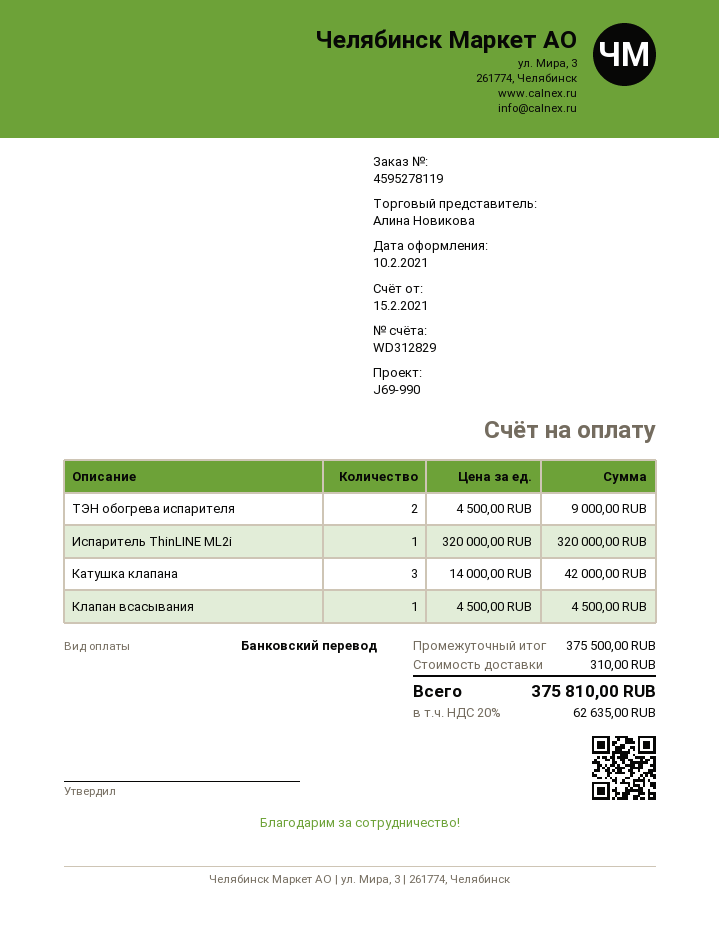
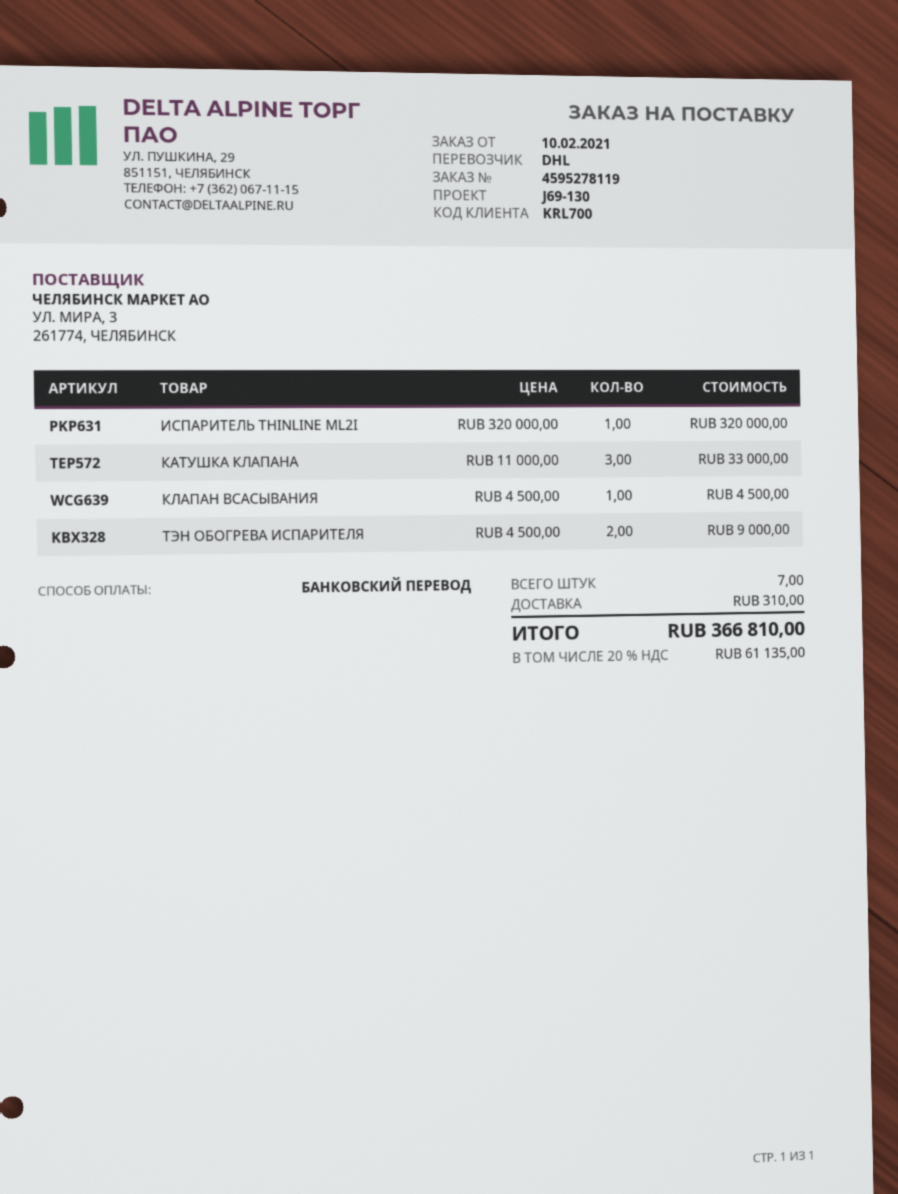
reference: J69-990 -> J69-130
Катушка клапана: 3 x 14000.00 = 42000.00 -> 3 x 11000.00 = 33000.00
tax: 20% = 62635.00 -> 20% = 61135.00
total: 375810.00 -> 366810.00

